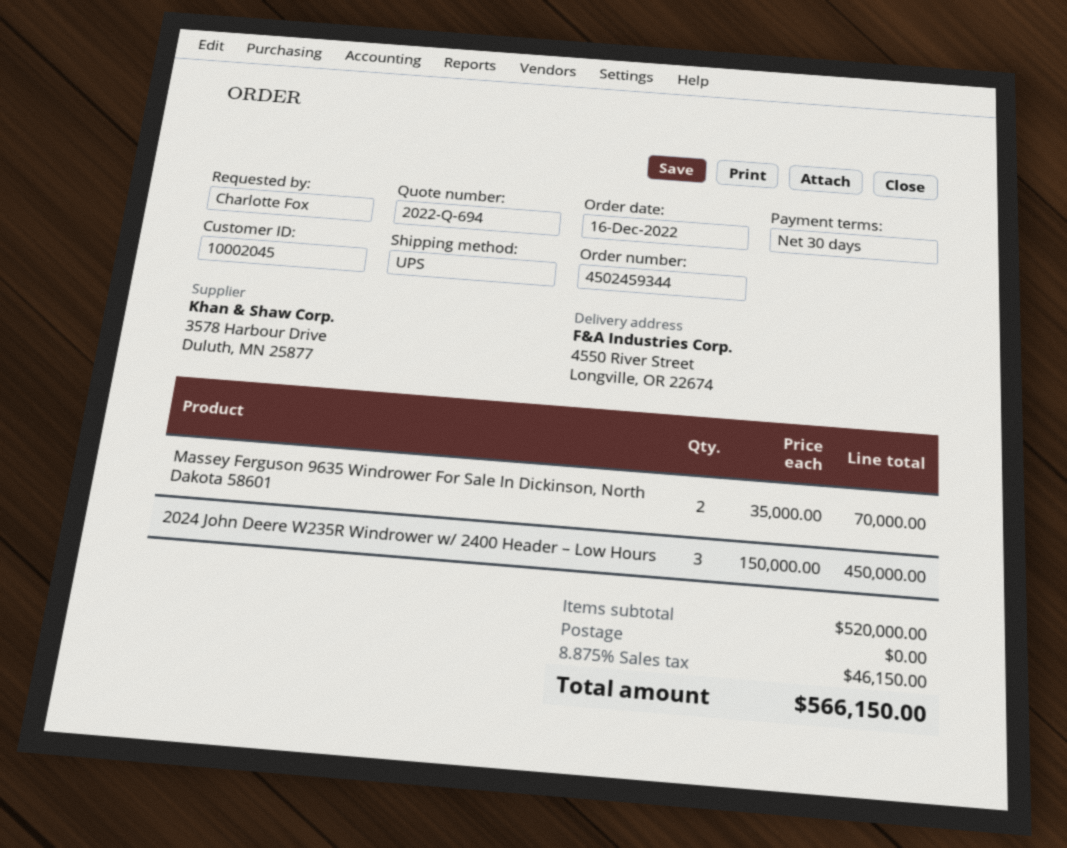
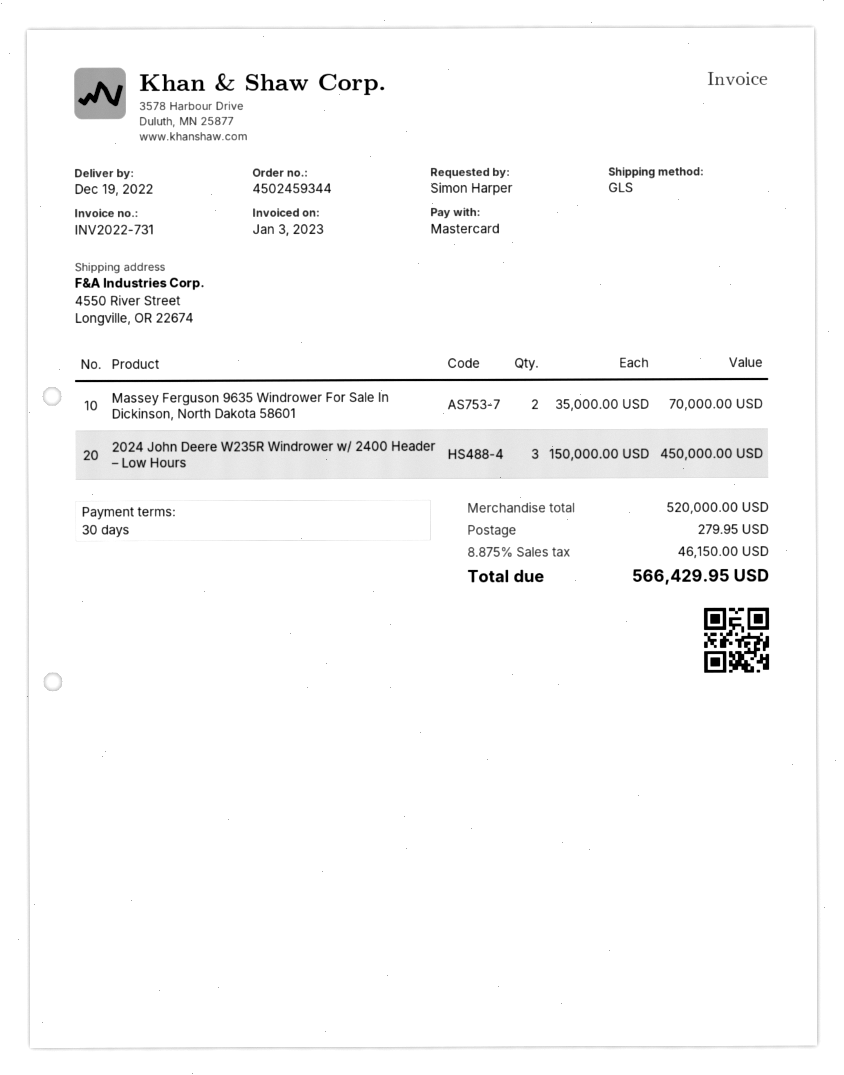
ordered by: Charlotte Fox -> Simon Harper
shipping method: UPS -> GLS
shipping: 0.00 -> 279.95
total: 566150.00 -> 566429.95

